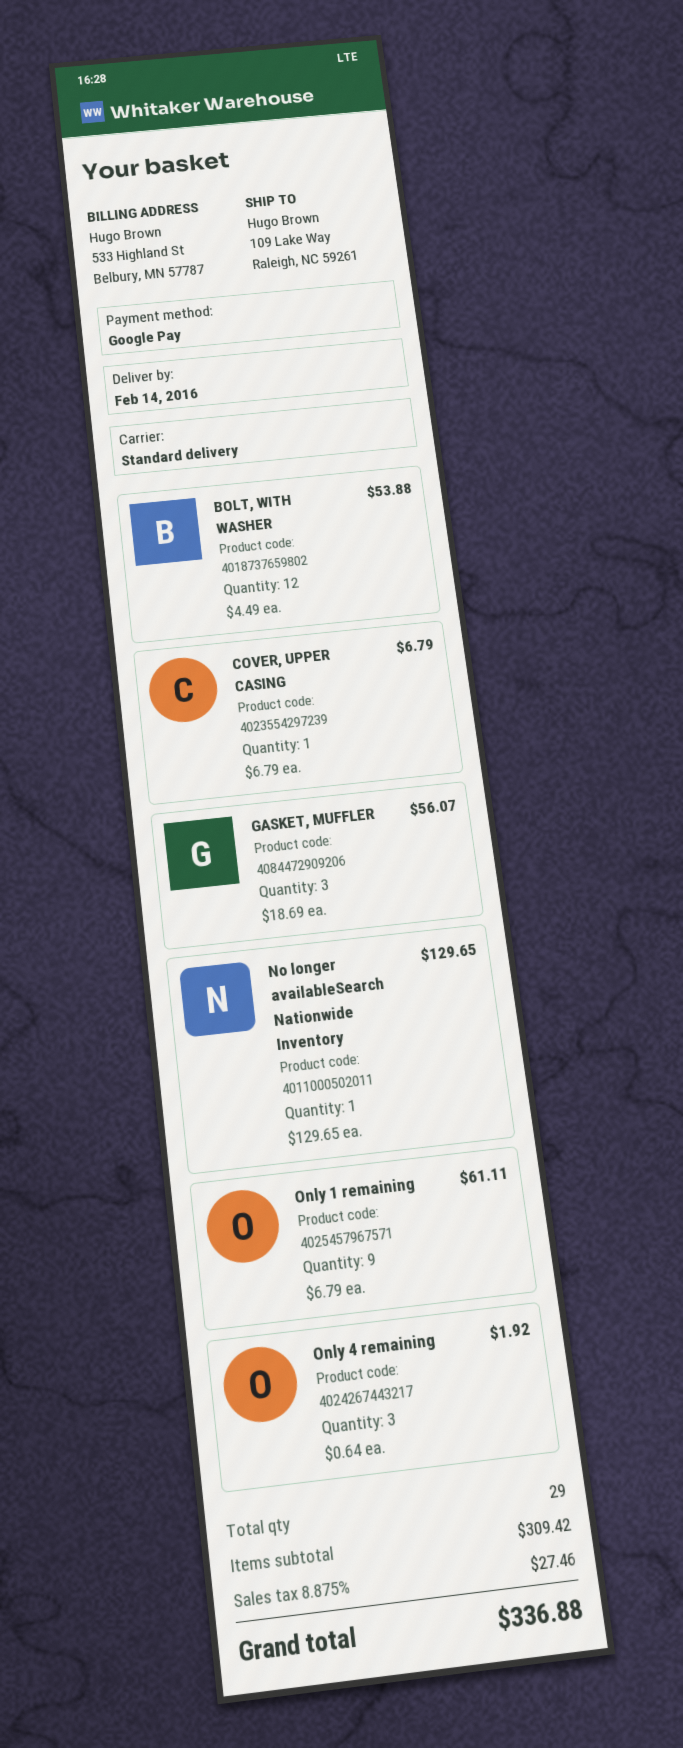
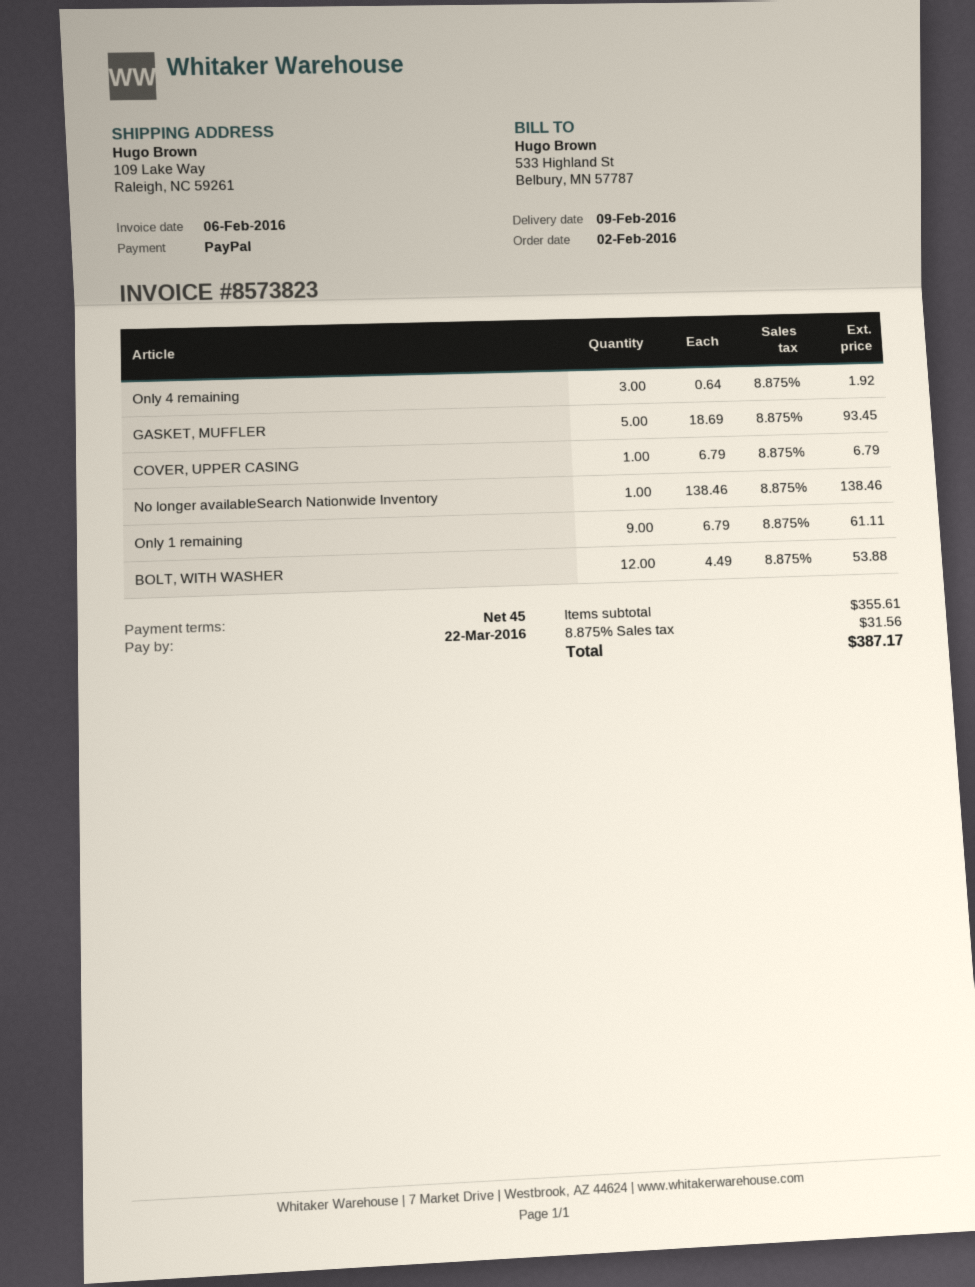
delivery date: 2016-02-14 -> 2016-02-09
payment method: Google Pay -> PayPal
GASKET, MUFFLER: 3 x 18.69 = 56.07 -> 5 x 18.69 = 93.45
No longer availableSearch Nationwide Inventory: 1 x 129.65 = 129.65 -> 1 x 138.46 = 138.46
subtotal: 309.42 -> 355.61
tax: 8.875% = 27.46 -> 8.875% = 31.56
total: 336.88 -> 387.17

